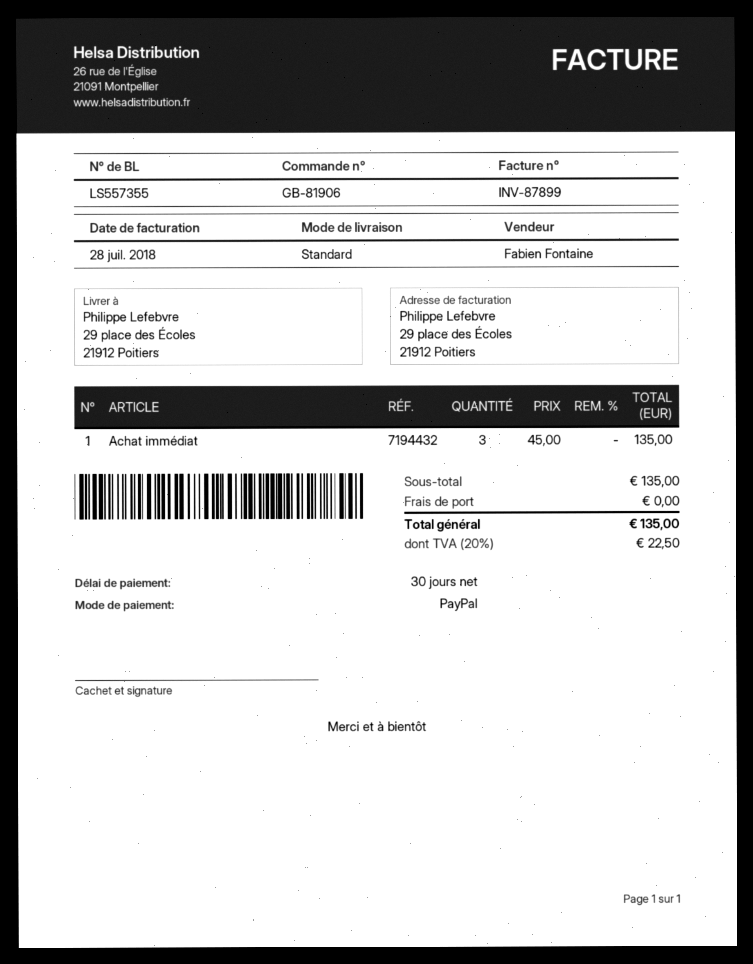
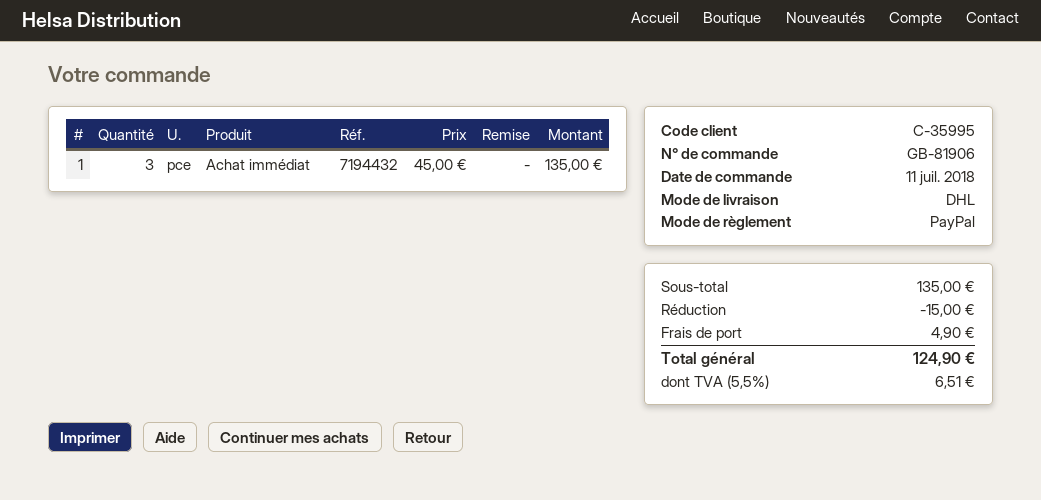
shipping method: standard -> DHL
discount: none -> 15.00
shipping: 0.00 -> 4.90
tax: 20% = 22.50 -> 5.5% = 6.51
total: 135.00 -> 124.90

